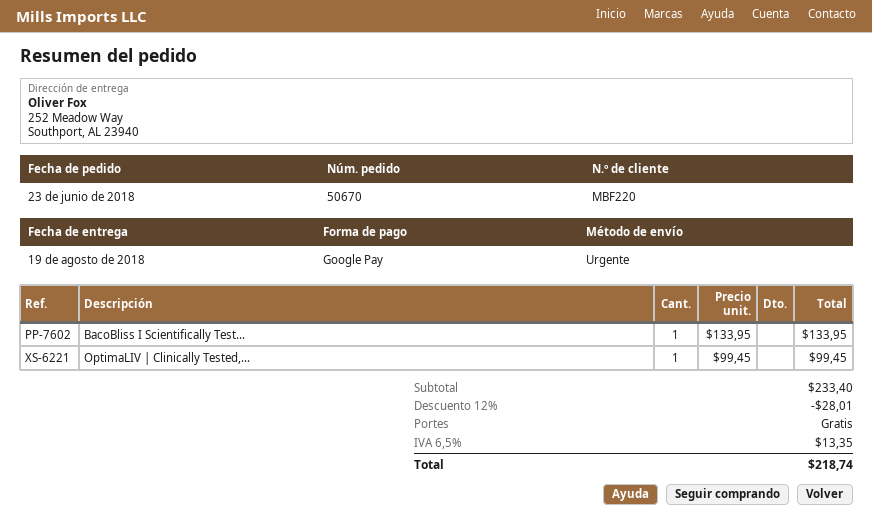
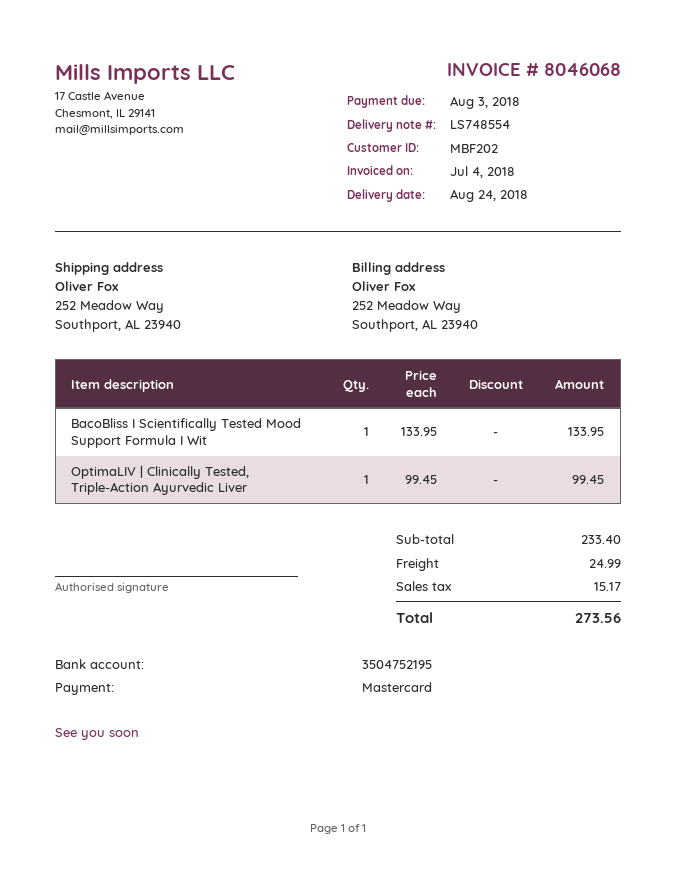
delivery date: 2018-08-19 -> 2018-08-24
customer number: MBF220 -> MBF202
payment method: Google Pay -> Mastercard
discount: 12% = 28.01 -> none
shipping: 0.00 -> 24.99
tax: 13.35 -> 15.17
total: 218.74 -> 273.56

